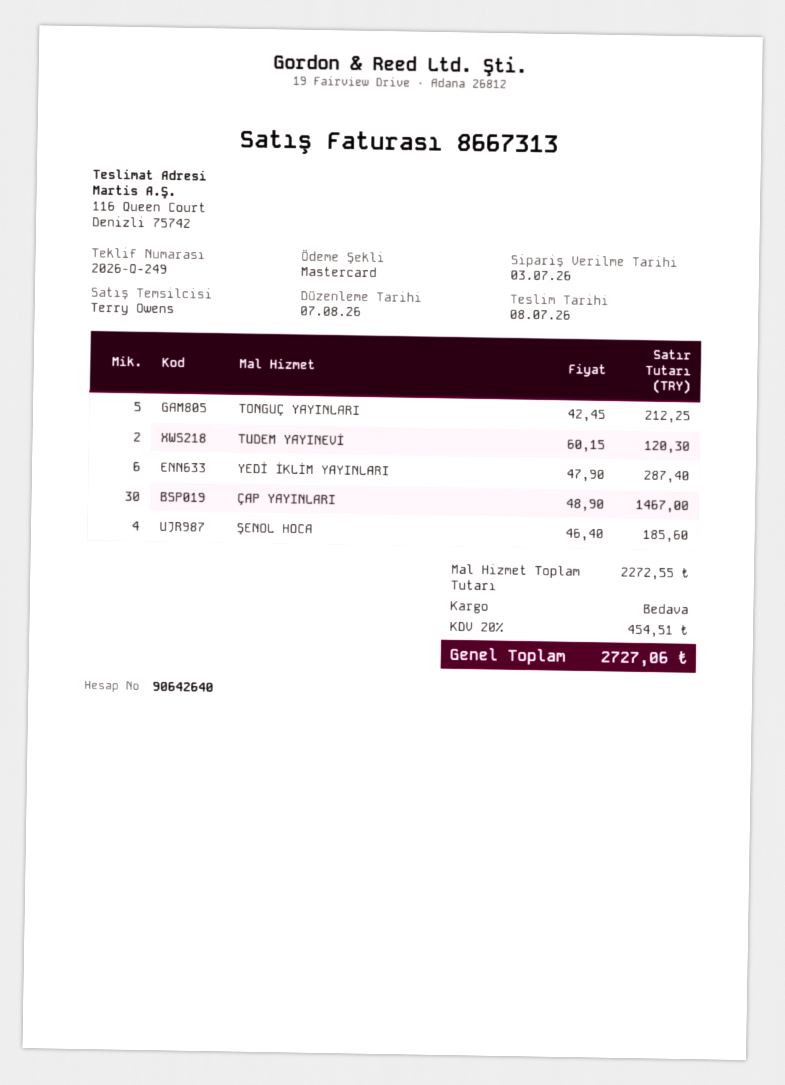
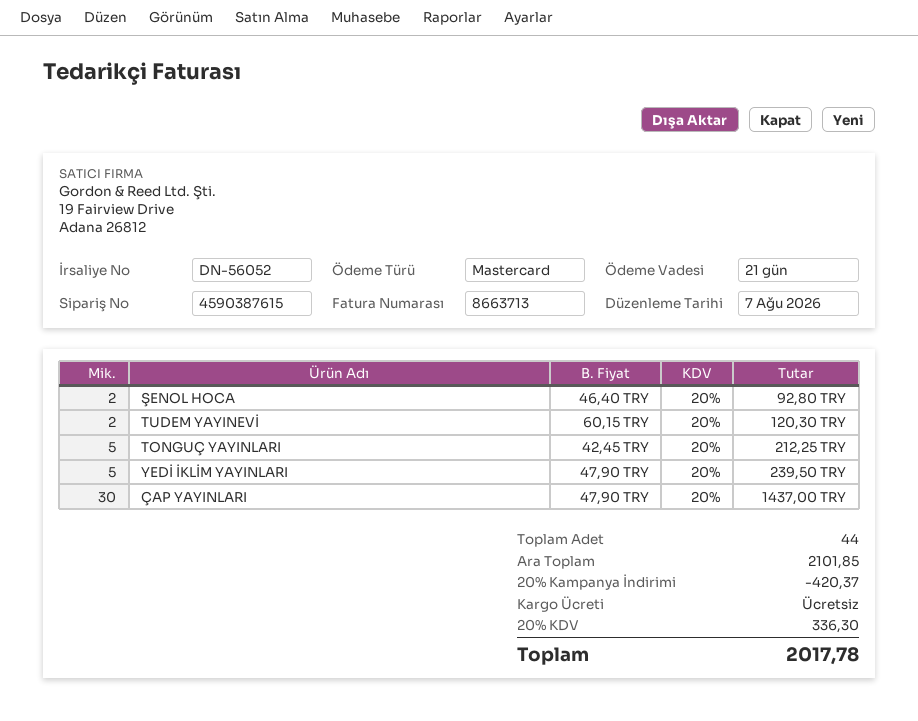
invoice number: 8667313 -> 8663713
YEDİ İKLİM YAYINLARI: 6 x 47.90 = 287.40 -> 5 x 47.90 = 239.50
ÇAP YAYINLARI: 30 x 48.90 = 1467.00 -> 30 x 47.90 = 1437.00
ŞENOL HOCA: 4 x 46.40 = 185.60 -> 2 x 46.40 = 92.80
subtotal: 2272.55 -> 2101.85
discount: none -> 20% = 420.37
tax: 20% = 454.51 -> 20% = 336.30
total: 2727.06 -> 2017.78

